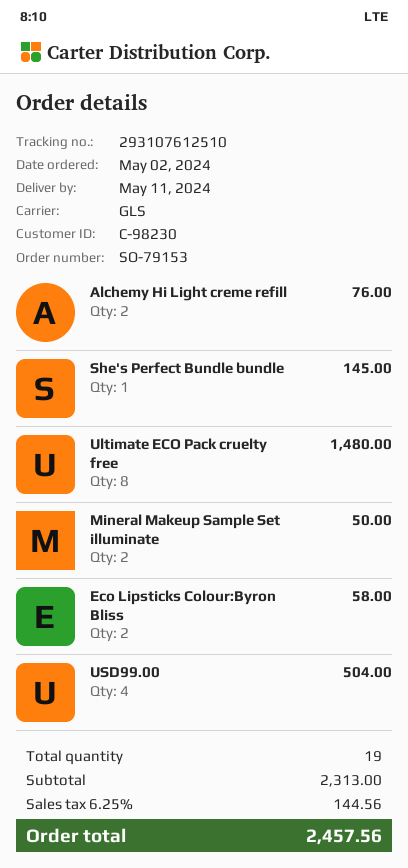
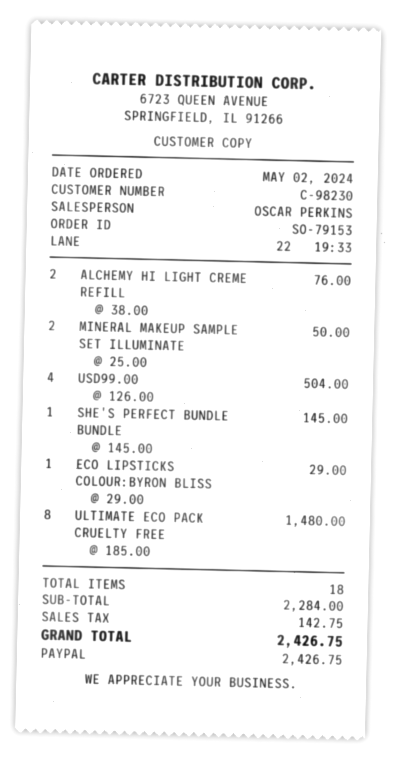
Eco Lipsticks Colour:Byron Bliss: 2 for 58.00 -> 1 for 29.00
total quantity: 19 -> 18
subtotal: 2313.00 -> 2284.00
tax: 144.56 -> 142.75
total: 2457.56 -> 2426.75

